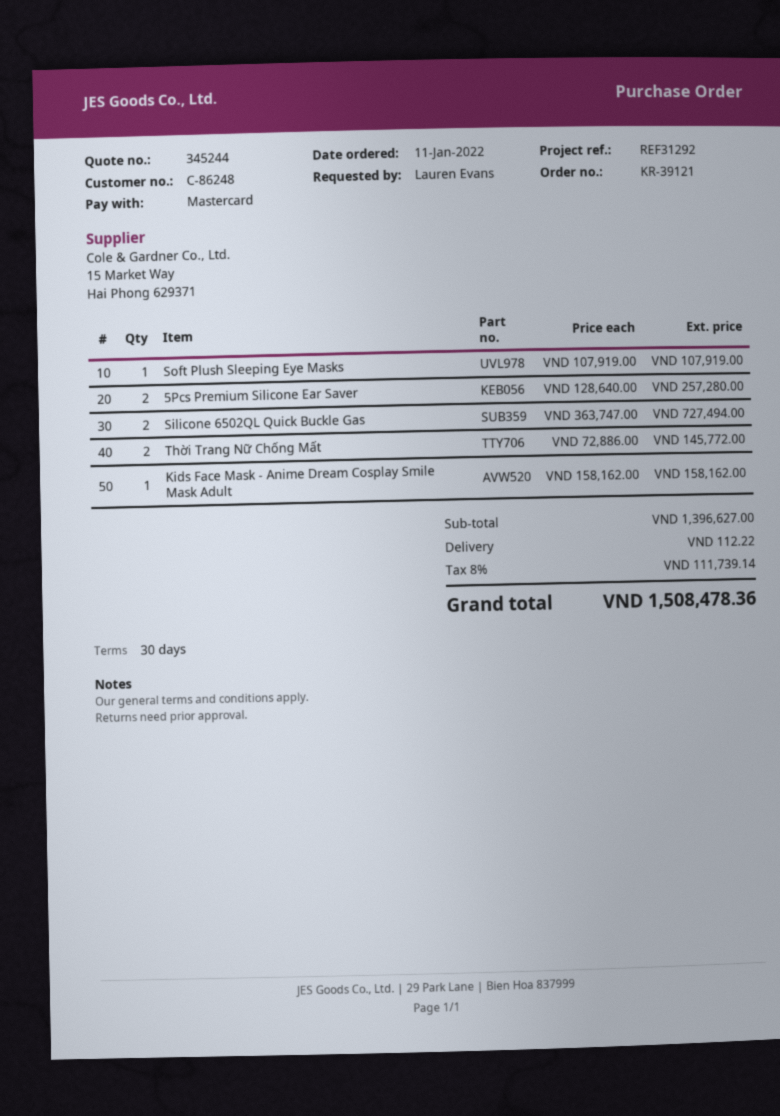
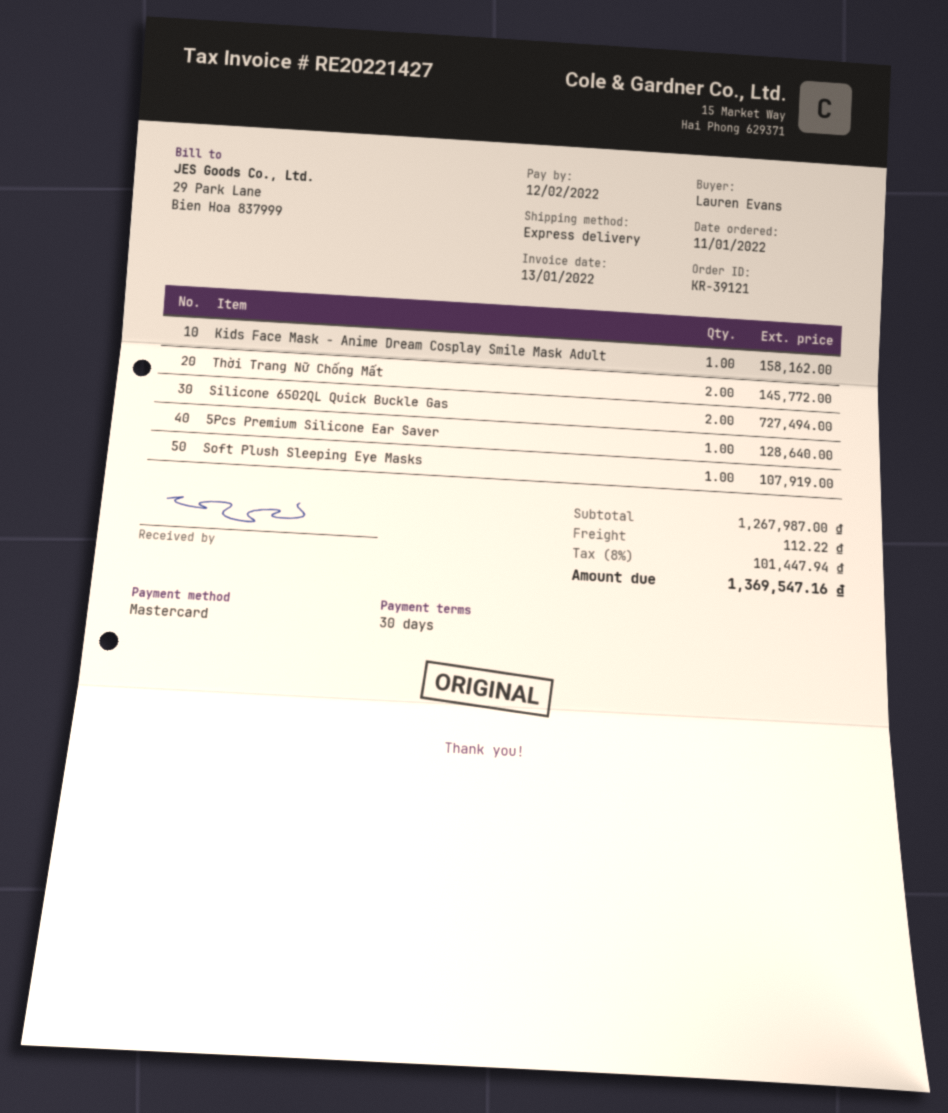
5Pcs Premium Silicone Ear Saver: 2 for 257280.00 -> 1 for 128640.00
subtotal: 1396627.00 -> 1267987.00
tax: 8% = 111739.14 -> 8% = 101447.94
total: 1508478.36 -> 1369547.16

